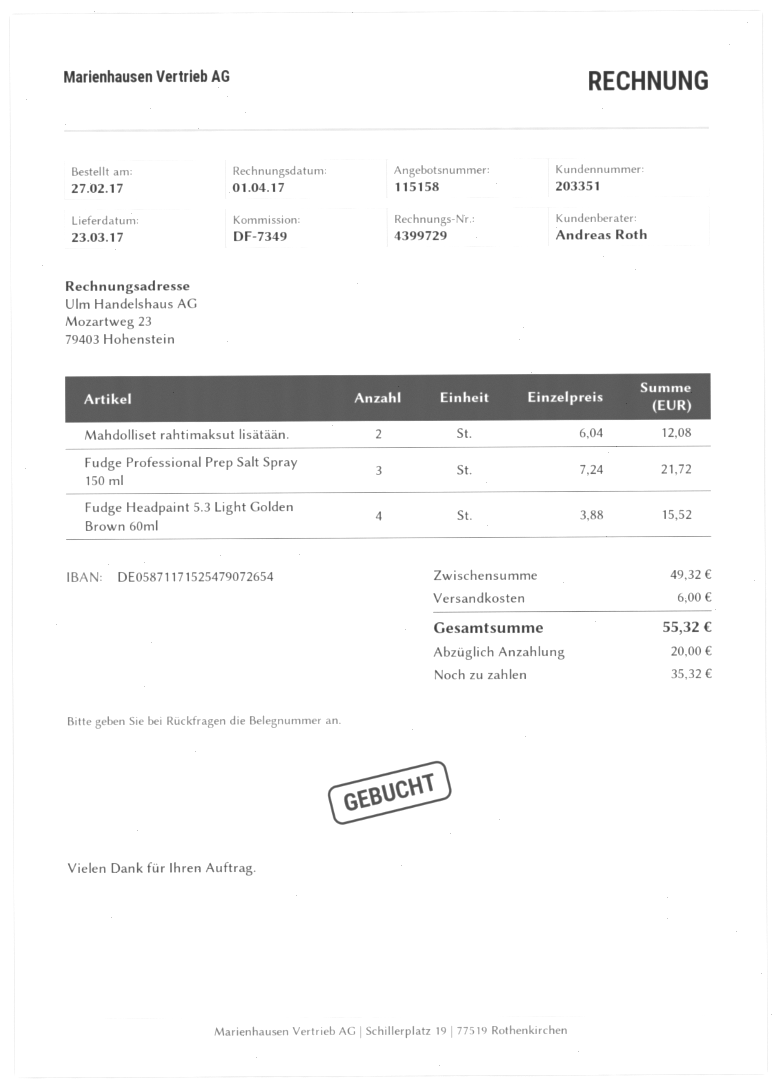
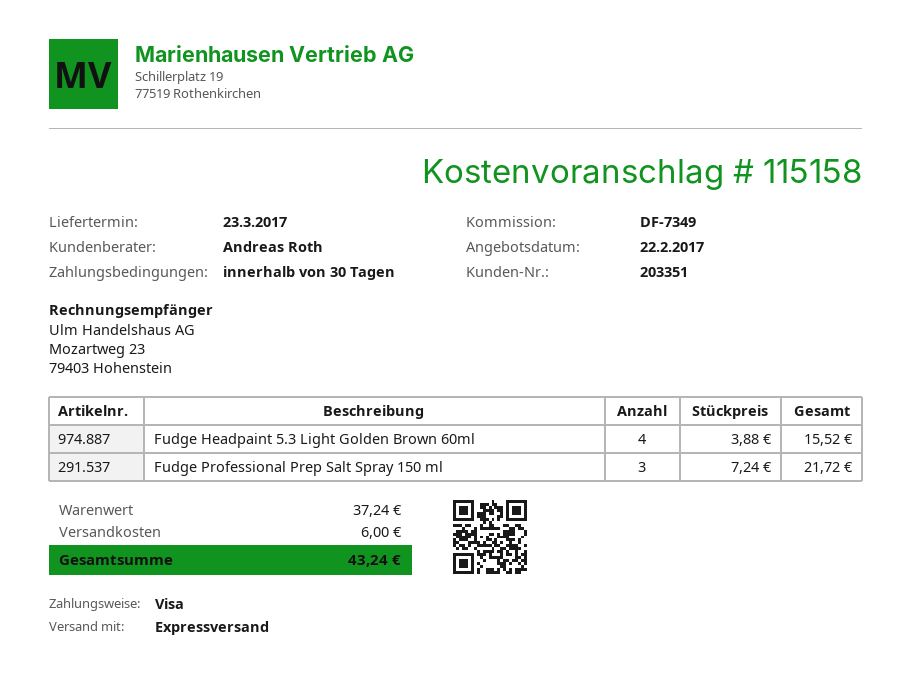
Mahdolliset rahtimaksut lisätään.: 2 x 6.04 = 12.08 -> none
subtotal: 49.32 -> 37.24
total: 55.32 -> 43.24

